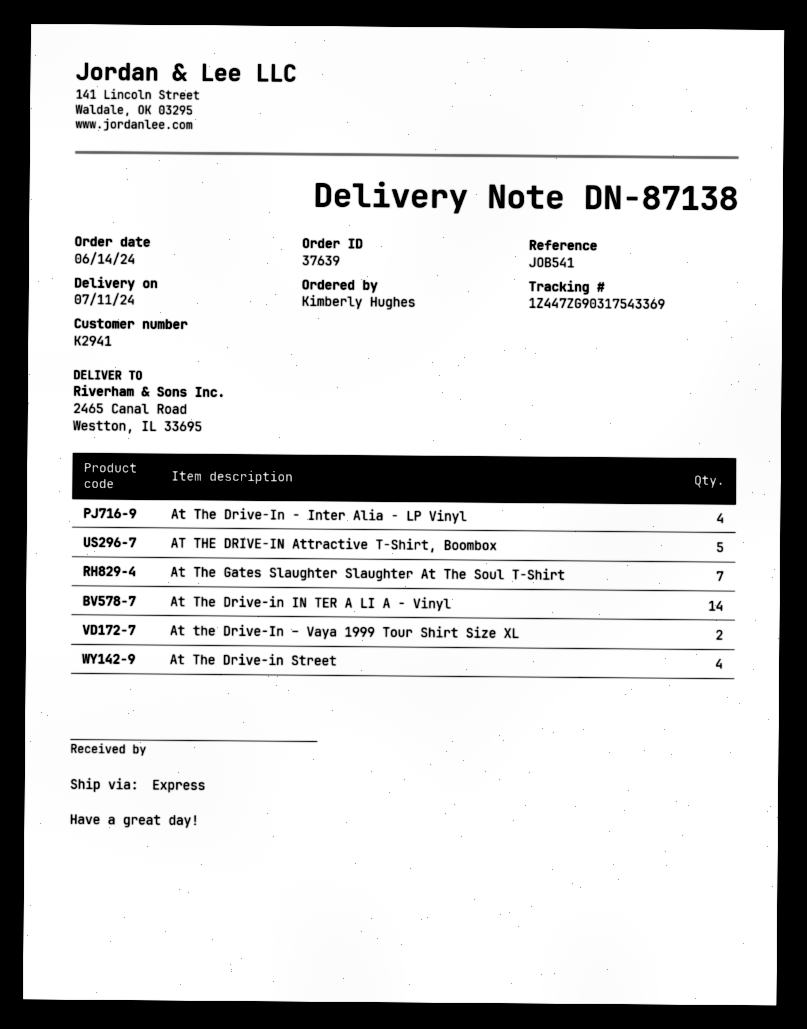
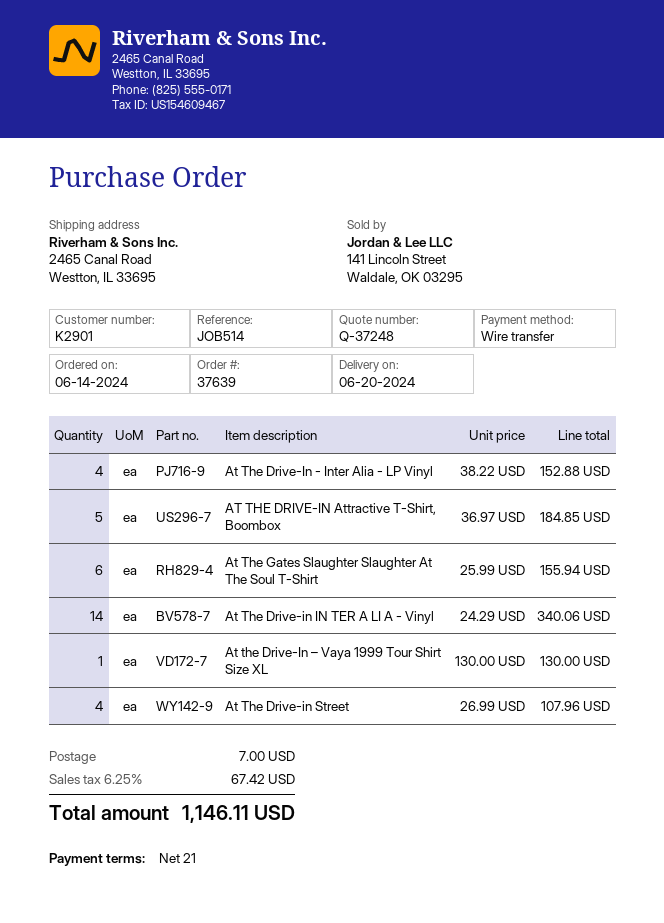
delivery date: 2024-07-11 -> 2024-06-20
customer number: K2941 -> K2901
reference: JOB541 -> JOB514
At The Gates Slaughter Slaughter At The Soul T-Shirt: 7 -> 6
At the Drive-In – Vaya 1999 Tour Shirt Size XL: 2 -> 1

